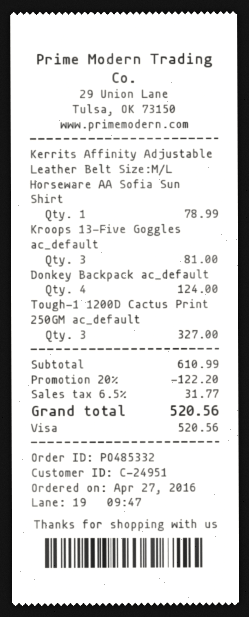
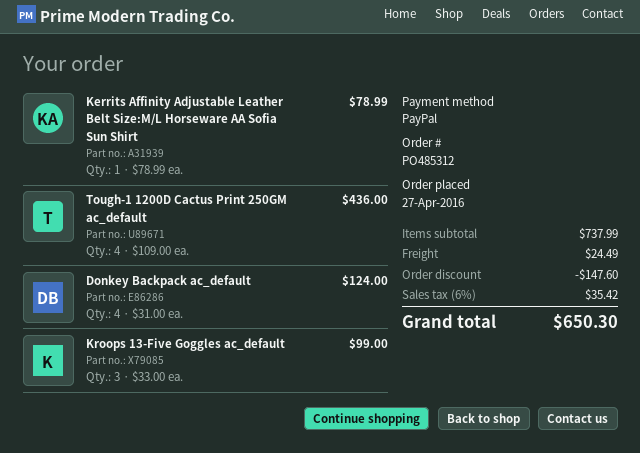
order number: PO485332 -> PO485312
payment method: Visa -> PayPal
Kroops 13-Five Goggles ac_default: 3 for 81.00 -> 3 for 99.00
Tough-1 1200D Cactus Print 250GM ac_default: 3 for 327.00 -> 4 for 436.00
subtotal: 610.99 -> 737.99
discount: 122.20 -> 147.60
shipping: none -> 24.49
tax: 6.5% = 31.77 -> 6% = 35.42
total: 520.56 -> 650.30

